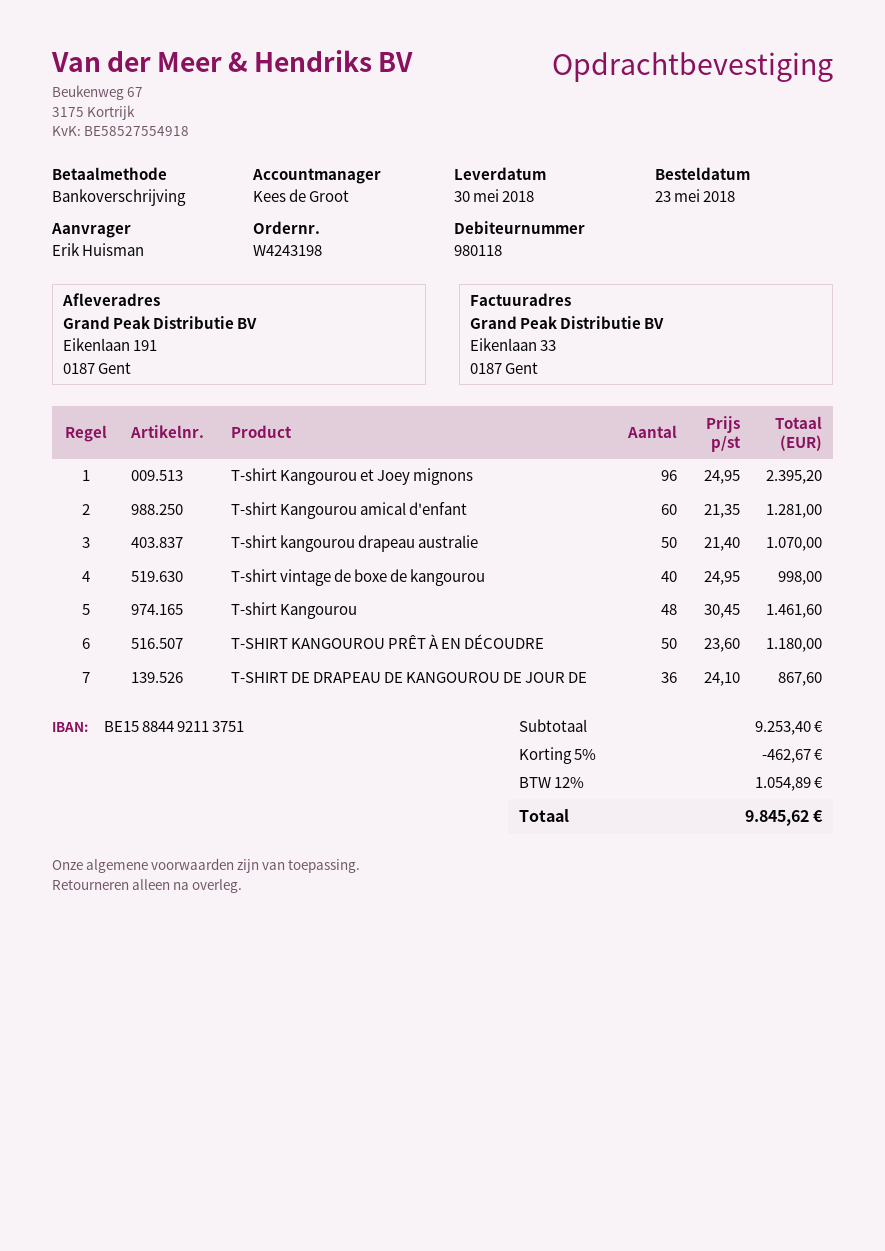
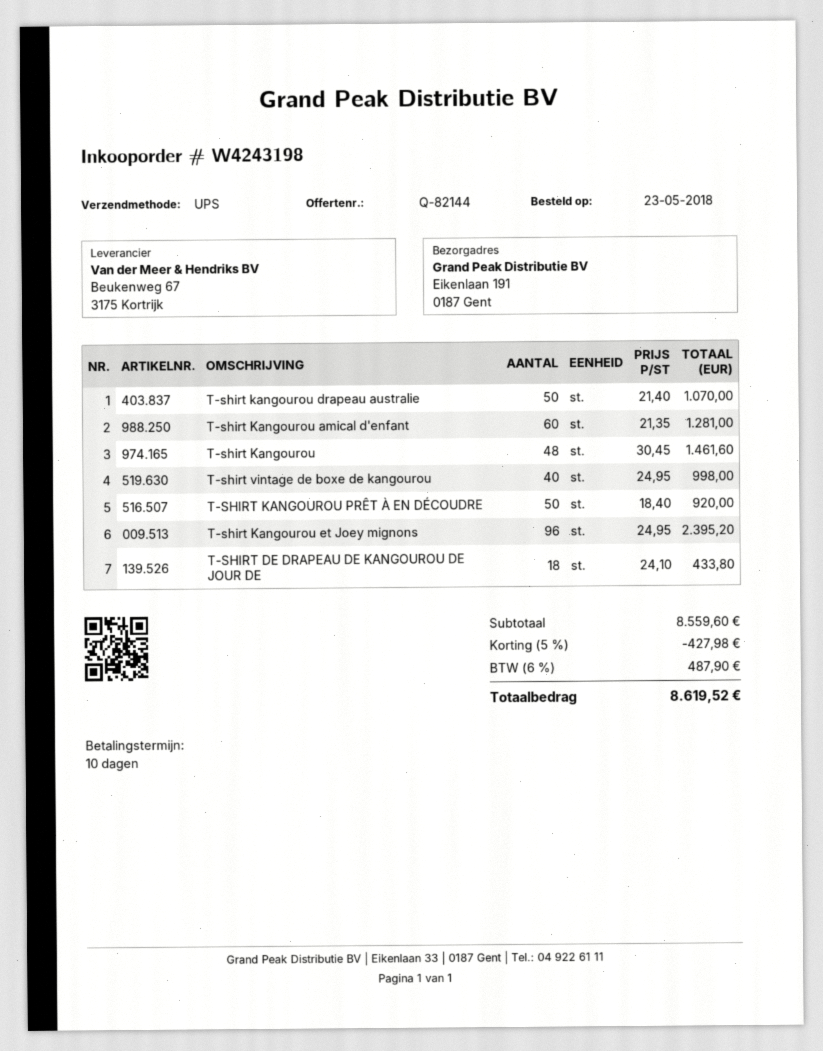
T-SHIRT KANGOUROU PRÊT À EN DÉCOUDRE: 50 x 23.60 = 1180.00 -> 50 x 18.40 = 920.00
T-SHIRT DE DRAPEAU DE KANGOUROU DE JOUR DE: 36 x 24.10 = 867.60 -> 18 x 24.10 = 433.80
subtotal: 9253.40 -> 8559.60
discount: 5% = 462.67 -> 5% = 427.98
tax: 12% = 1054.89 -> 6% = 487.90
total: 9845.62 -> 8619.52

